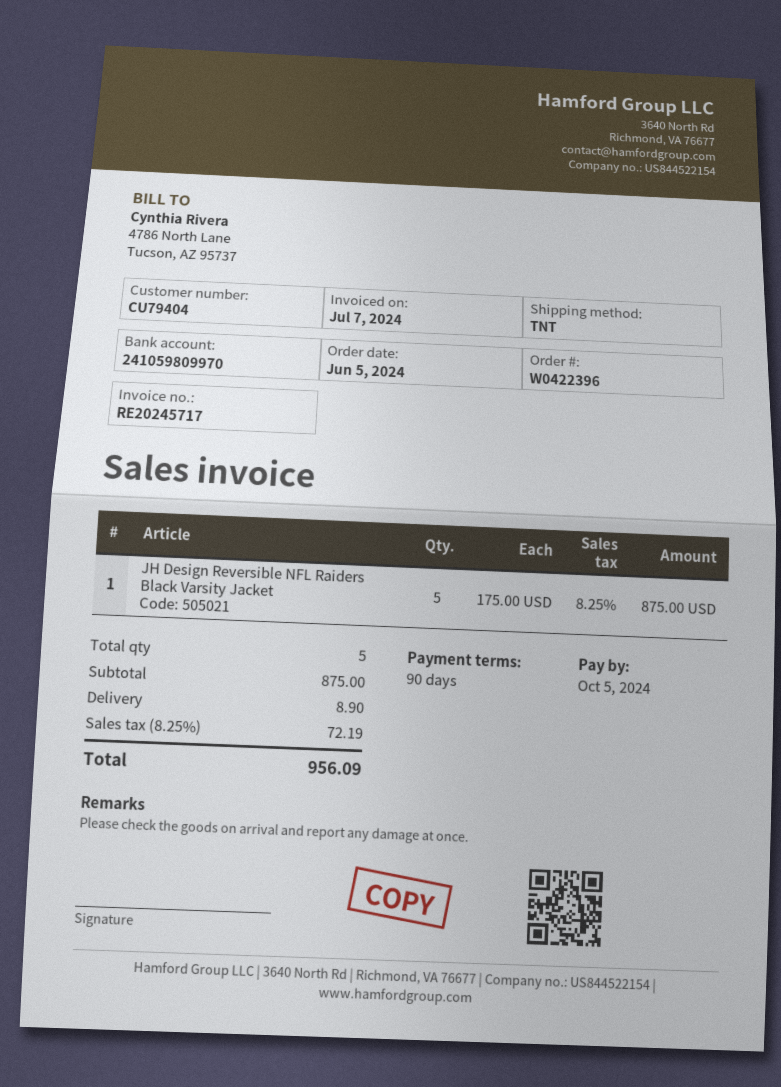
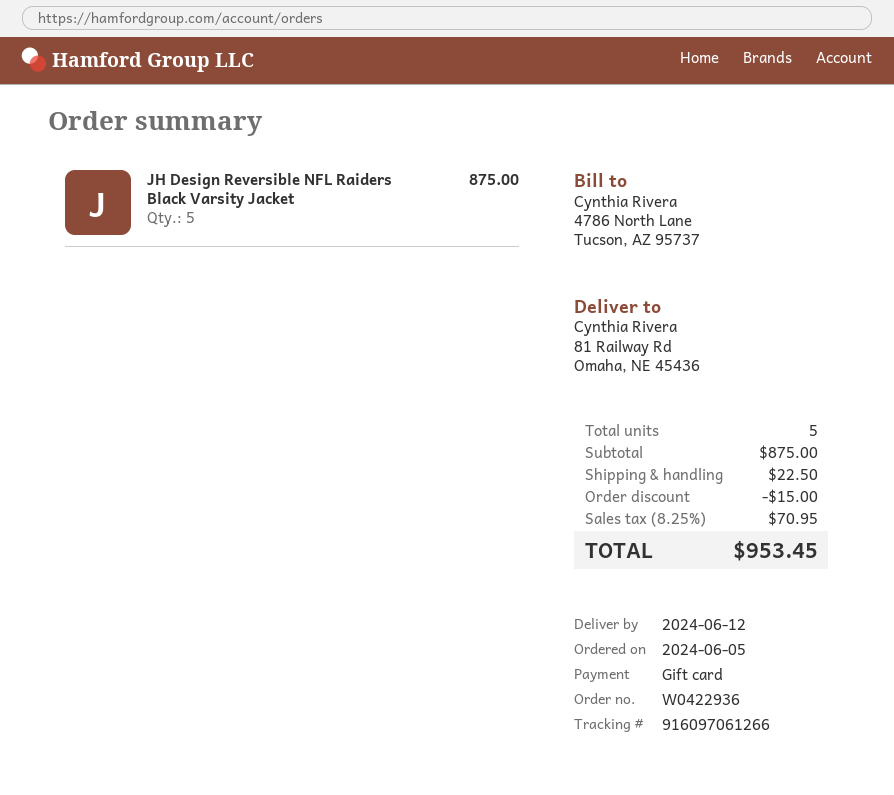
order number: W0422396 -> W0422936
discount: none -> 15.00
shipping: 8.90 -> 22.50
tax: 8.25% = 72.19 -> 8.25% = 70.95
total: 956.09 -> 953.45

